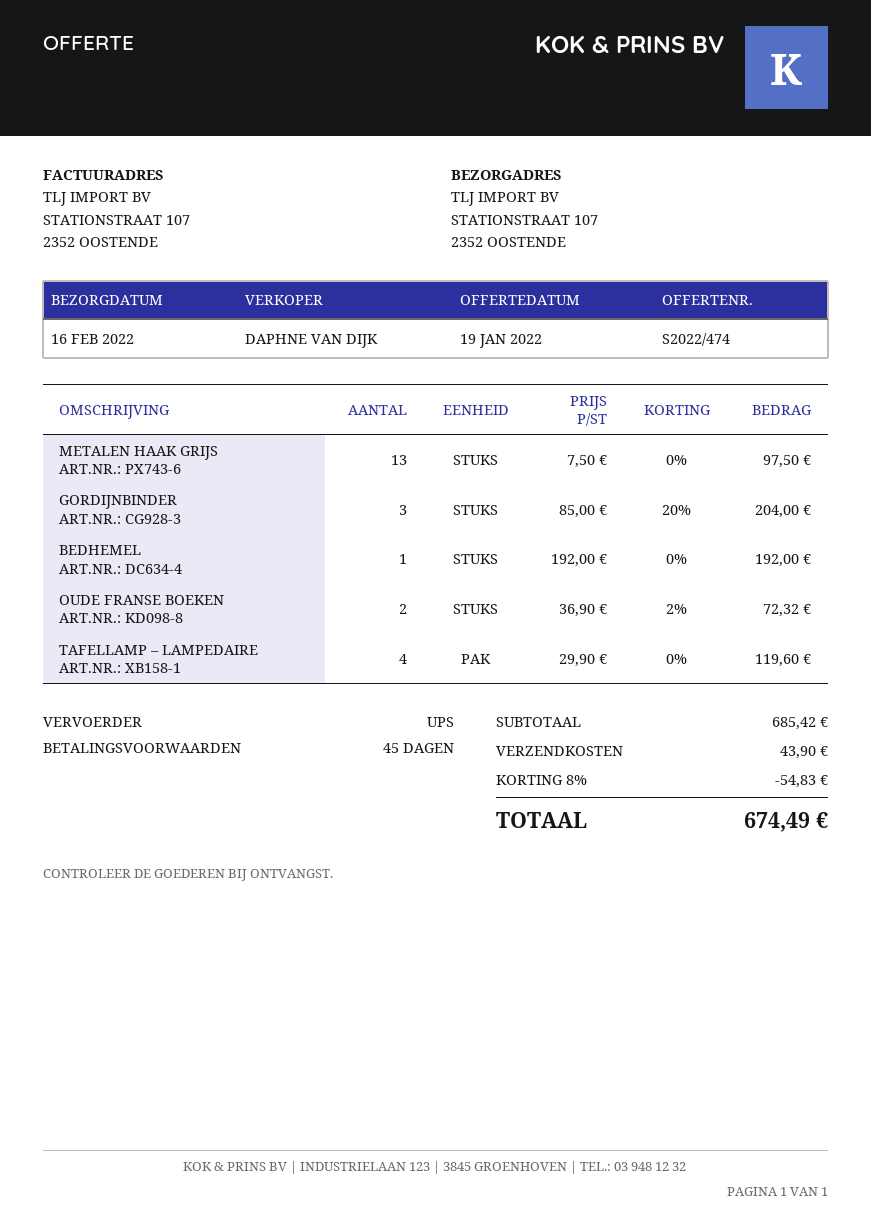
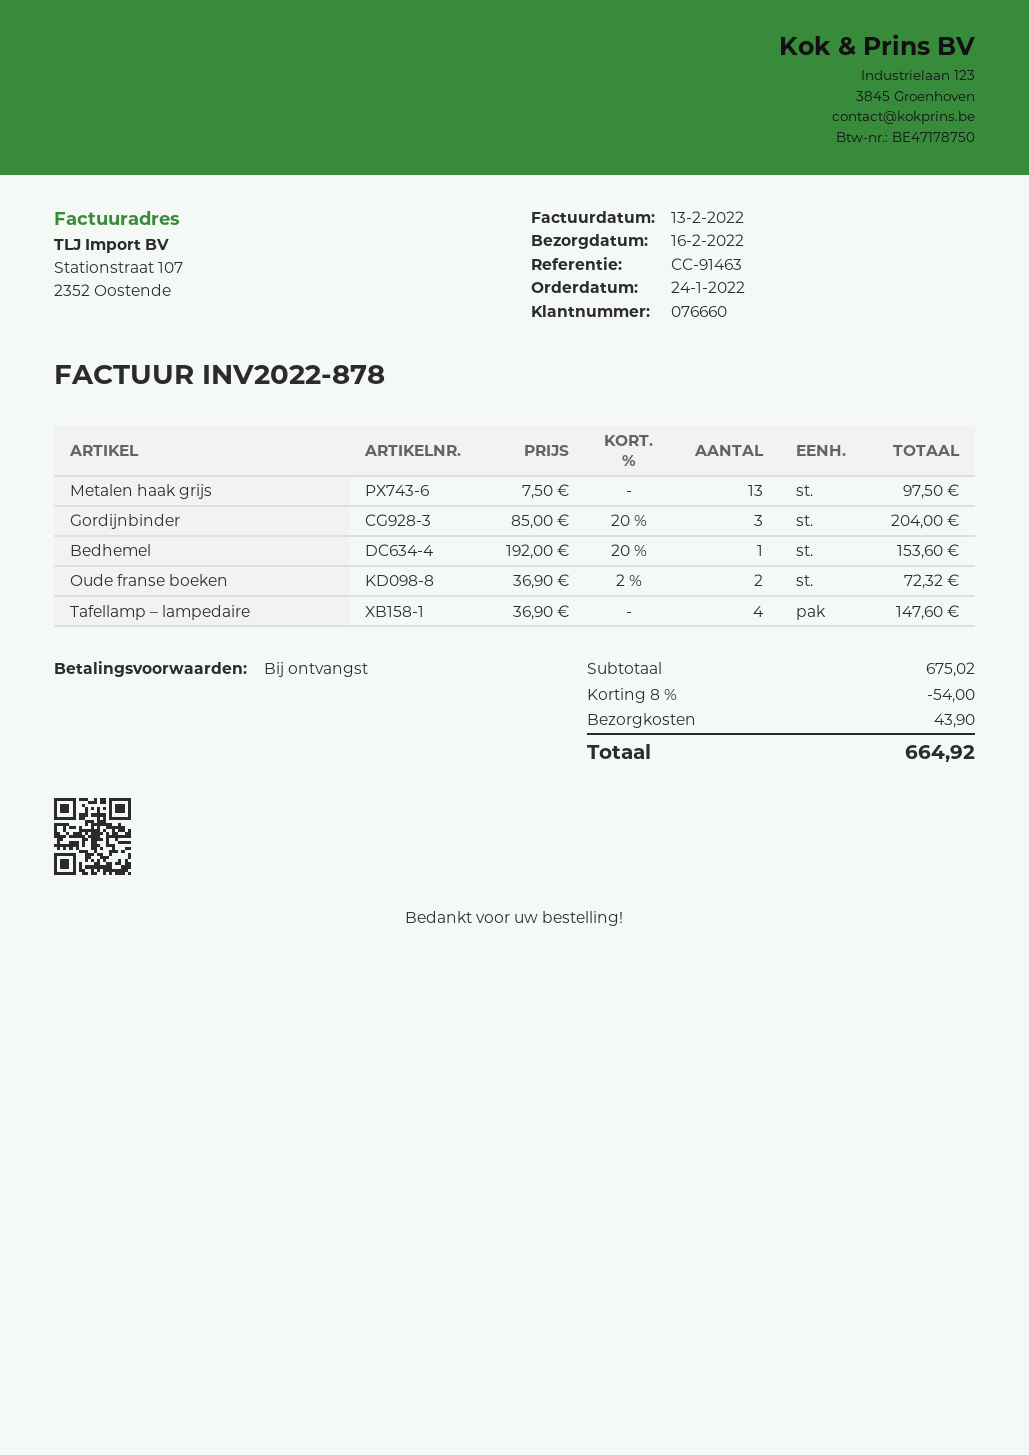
payment terms: 45 days -> on receipt
BEDHEMEL: 1 x 192.00 = 192.00 -> 1 x 192.00 - 20% = 153.60
TAFELLAMP – LAMPEDAIRE: 4 x 29.90 = 119.60 -> 4 x 36.90 = 147.60
subtotal: 685.42 -> 675.02
discount: 8% = 54.83 -> 8% = 54.00
total: 674.49 -> 664.92

